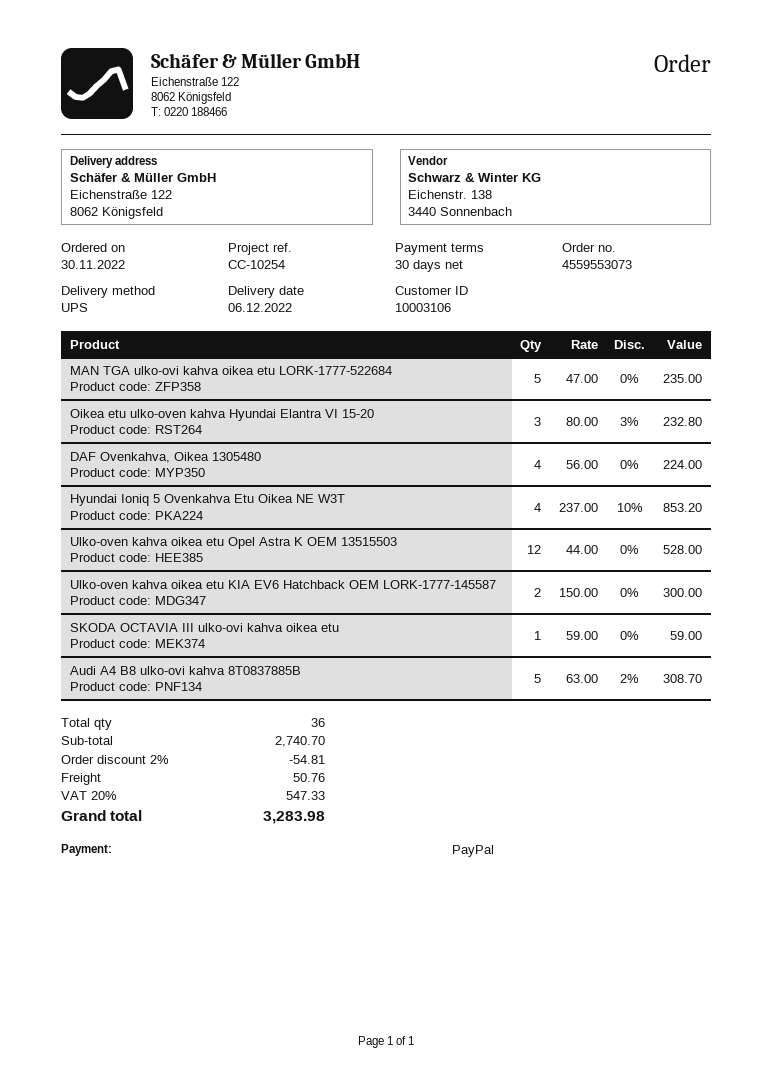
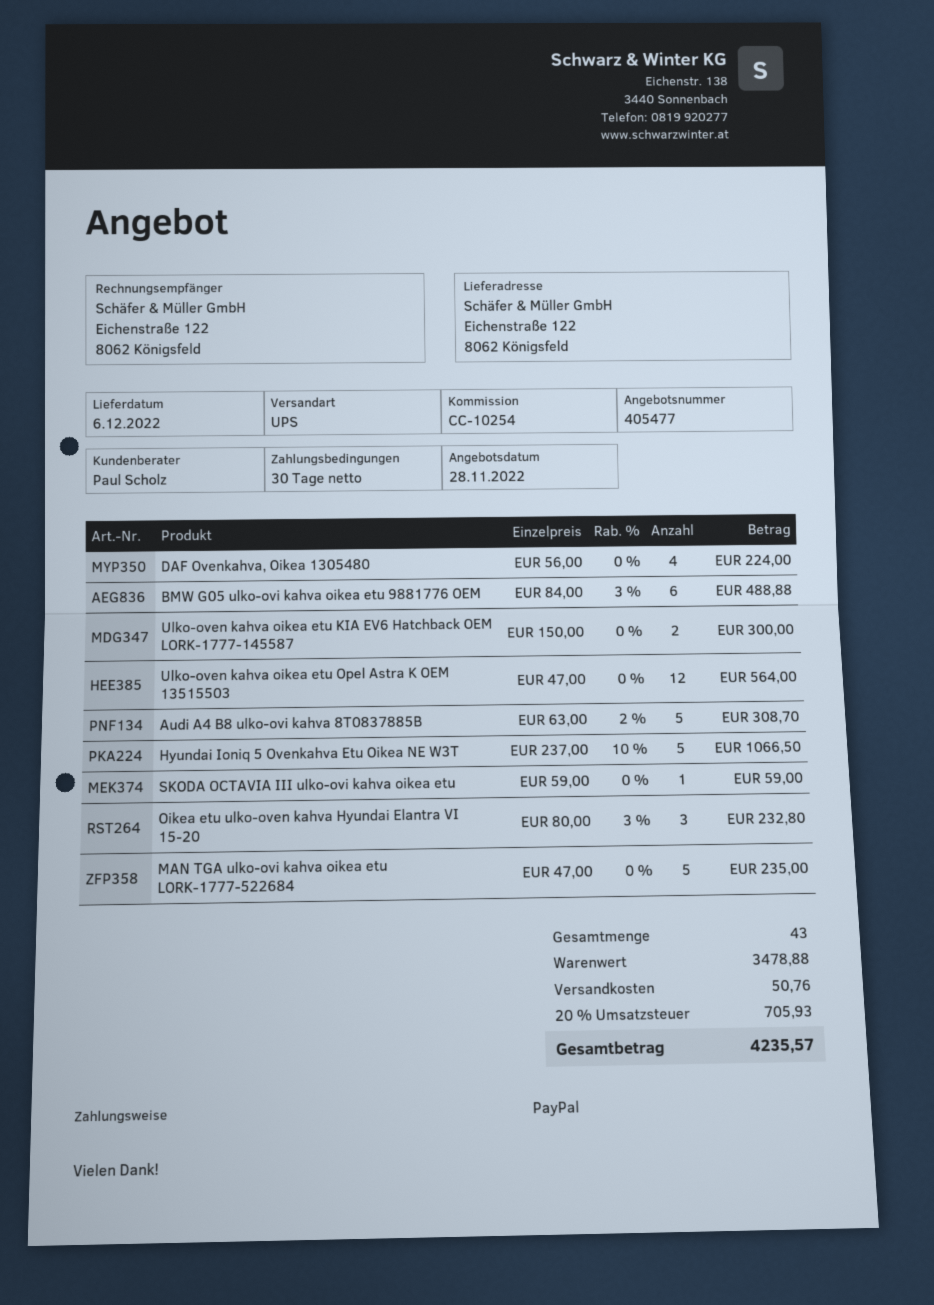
Hyundai Ioniq 5 Ovenkahva Etu Oikea NE W3T: 4 x 237.00 - 10% = 853.20 -> 5 x 237.00 - 10% = 1066.50
Ulko-oven kahva oikea etu Opel Astra K OEM 13515503: 12 x 44.00 = 528.00 -> 12 x 47.00 = 564.00
BMW G05 ulko-ovi kahva oikea etu 9881776 OEM: none -> 6 x 84.00 - 3% = 488.88
total quantity: 36 -> 43
subtotal: 2740.70 -> 3478.88
discount: 2% = 54.81 -> none
tax: 20% = 547.33 -> 20% = 705.93
total: 3283.98 -> 4235.57

